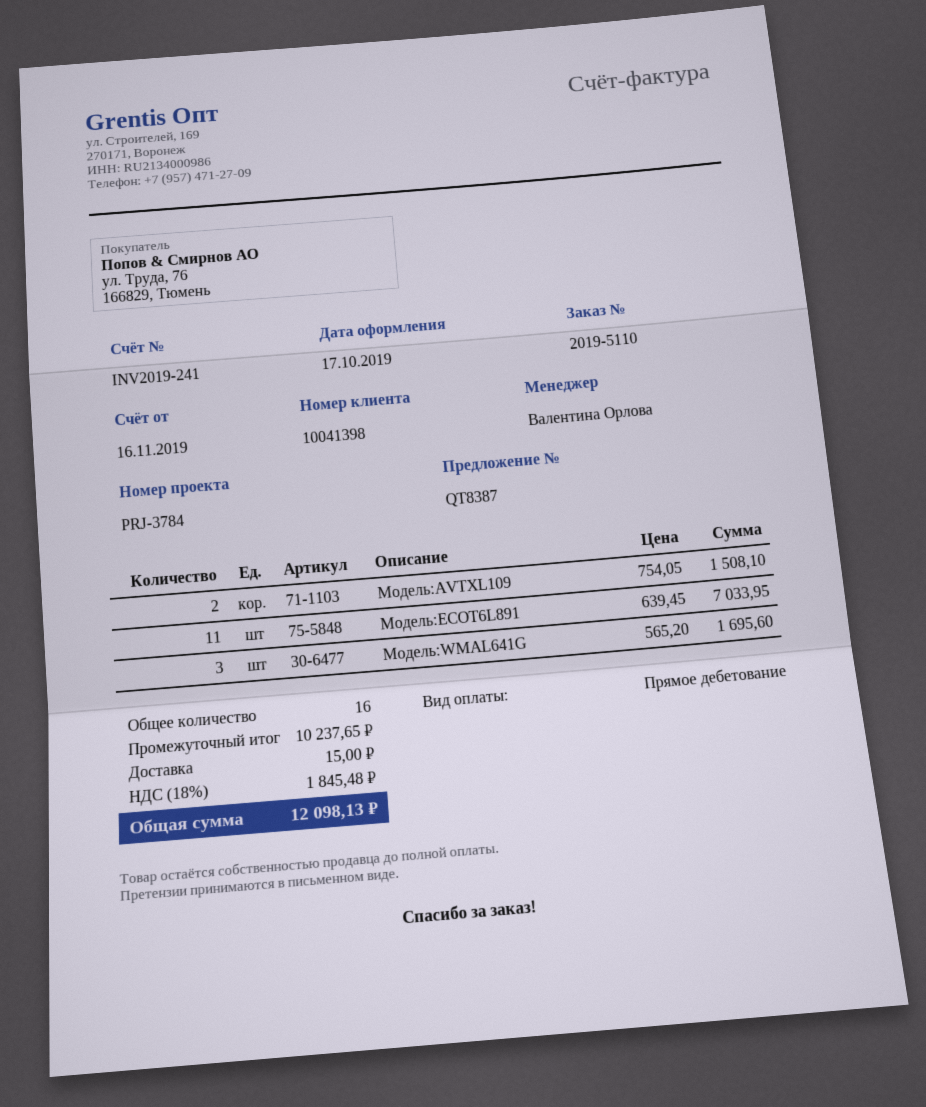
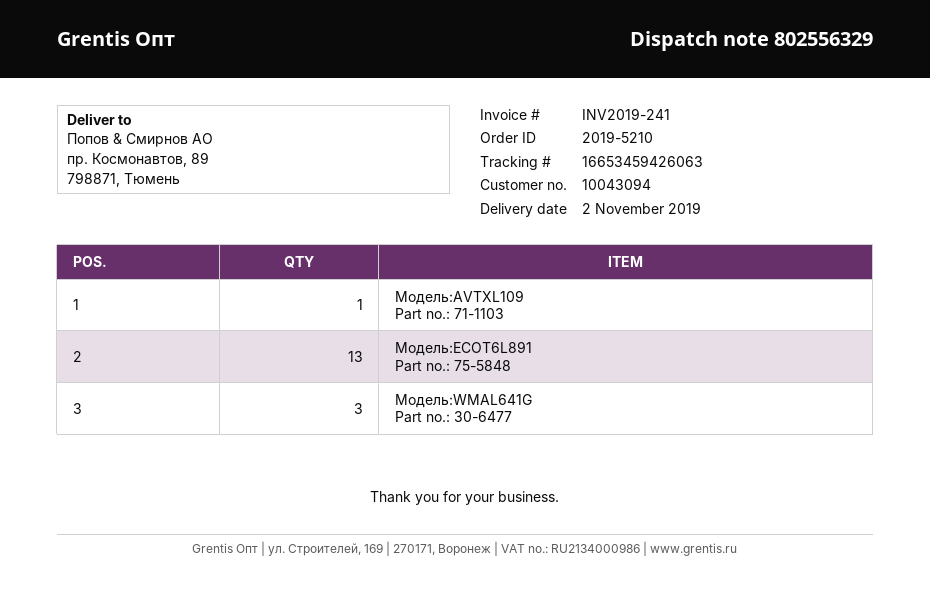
order number: 2019-5110 -> 2019-5210
customer number: 10041398 -> 10043094
Модель:AVTXL109: 2 -> 1
Модель:ECOT6L891: 11 -> 13

